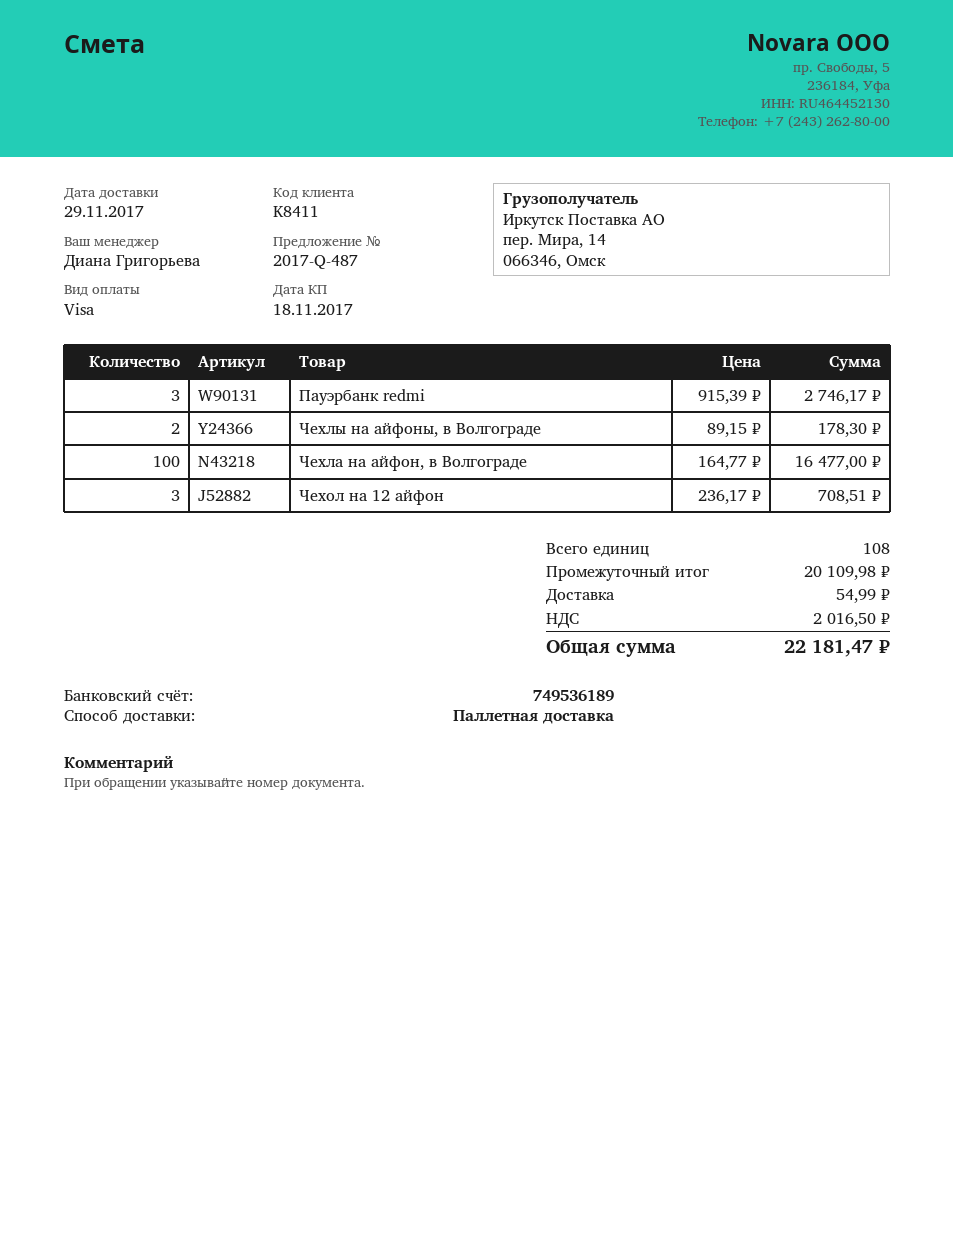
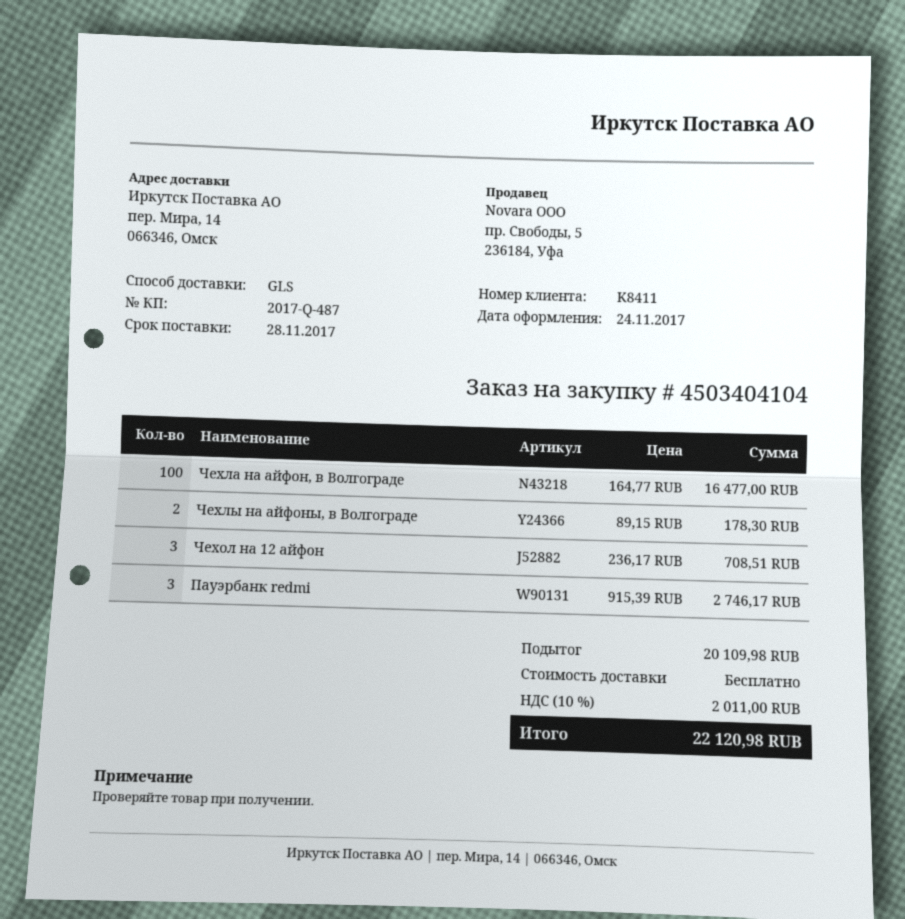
delivery date: 2017-11-29 -> 2017-11-28
shipping method: pallet freight -> GLS
shipping: 54.99 -> 0.00
tax: 2016.50 -> 2011.00
total: 22181.47 -> 22120.98

